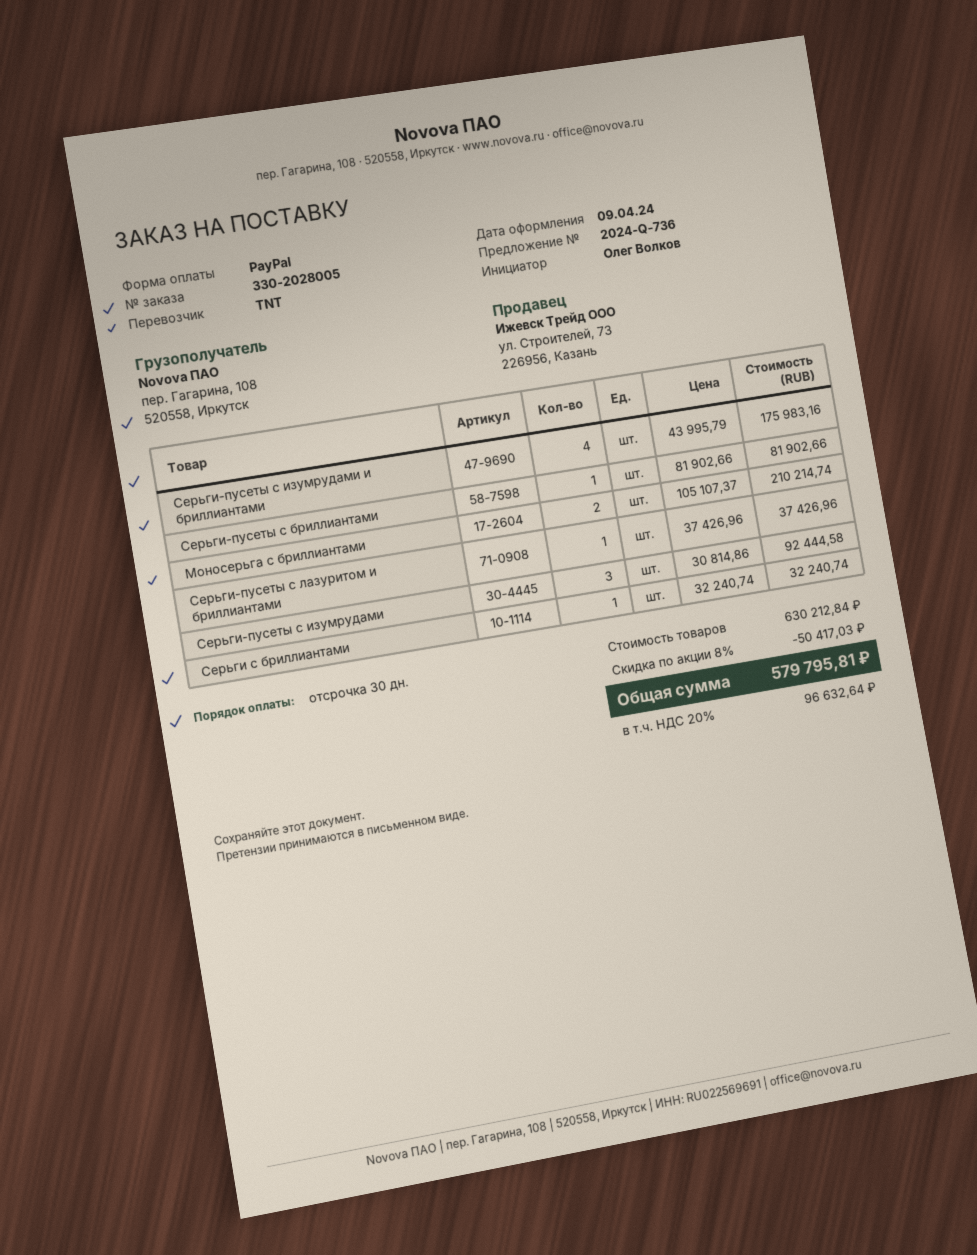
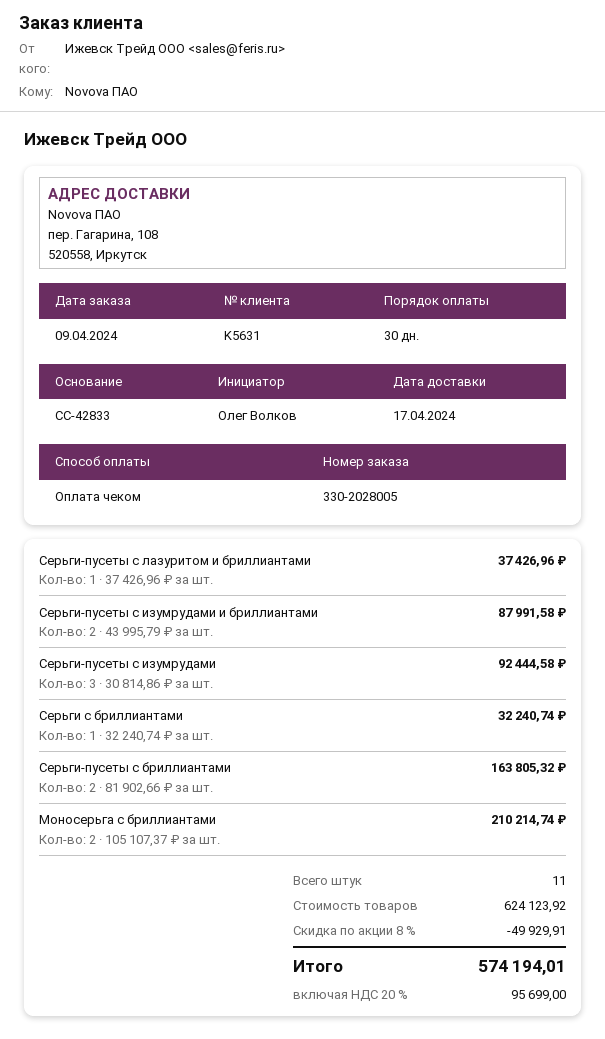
payment method: PayPal -> cheque
Серьги-пусеты с изумрудами и бриллиантами: 4 x 43995.79 = 175983.16 -> 2 x 43995.79 = 87991.58
Серьги-пусеты с бриллиантами: 1 x 81902.66 = 81902.66 -> 2 x 81902.66 = 163805.32
subtotal: 630212.84 -> 624123.92
discount: 8% = 50417.03 -> 8% = 49929.91
tax: 20% = 96632.64 -> 20% = 95699.00
total: 579795.81 -> 574194.01

